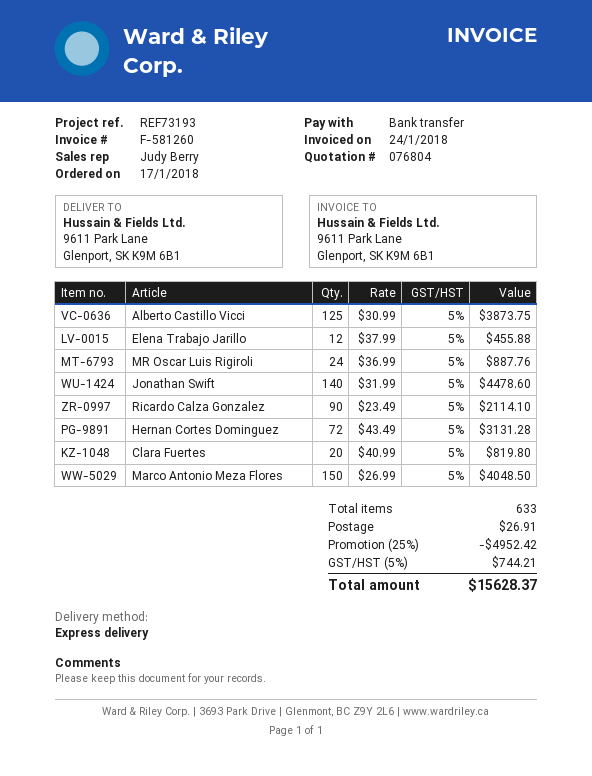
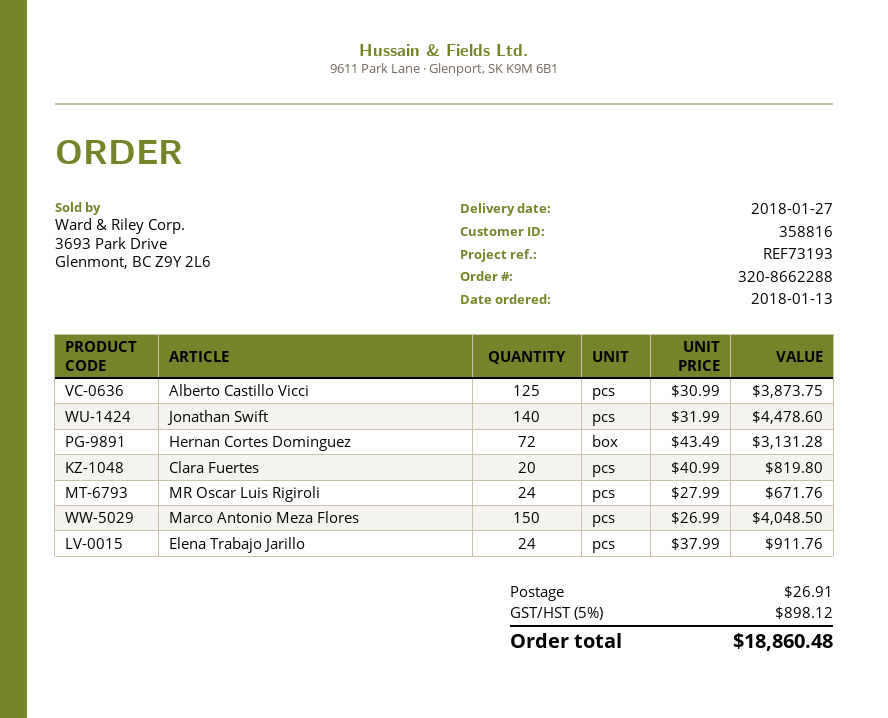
order date: 2018-01-17 -> 2018-01-13
Elena Trabajo Jarillo: 12 x 37.99 = 455.88 -> 24 x 37.99 = 911.76
MR Oscar Luis Rigiroli: 24 x 36.99 = 887.76 -> 24 x 27.99 = 671.76
Ricardo Calza Gonzalez: 90 x 23.49 = 2114.10 -> none
discount: 25% = 4952.42 -> none
tax: 5% = 744.21 -> 5% = 898.12
total: 15628.37 -> 18860.48

